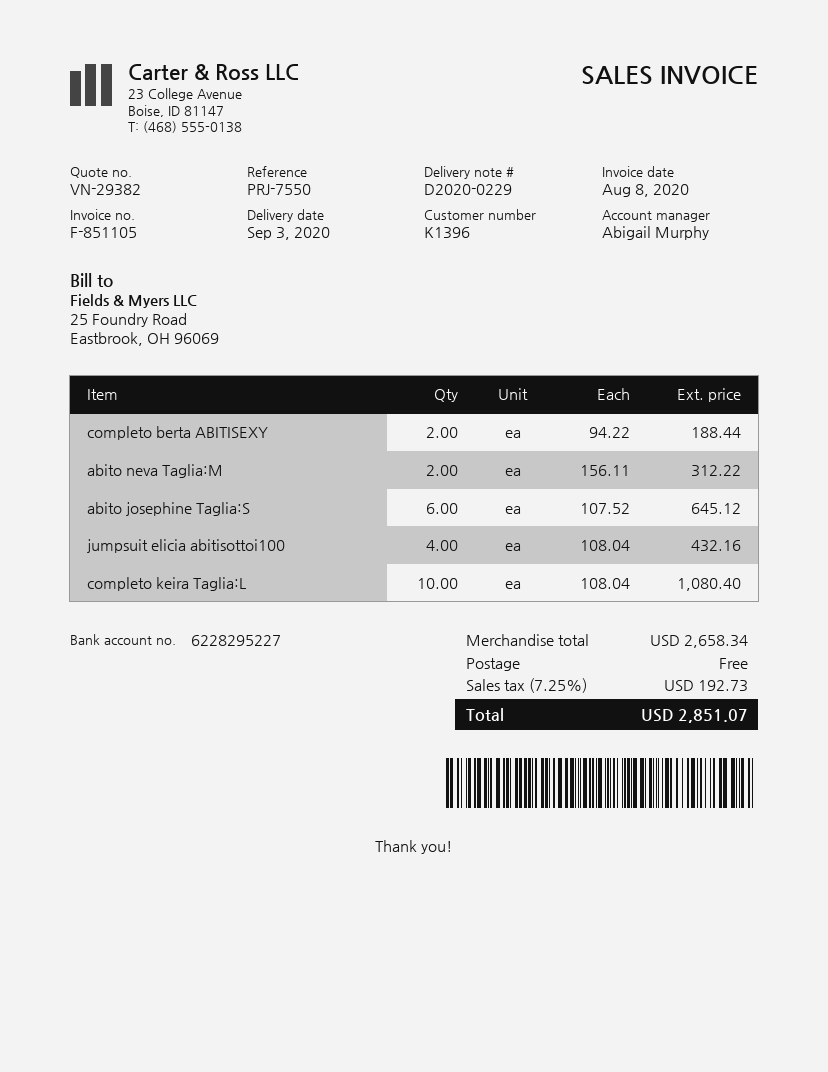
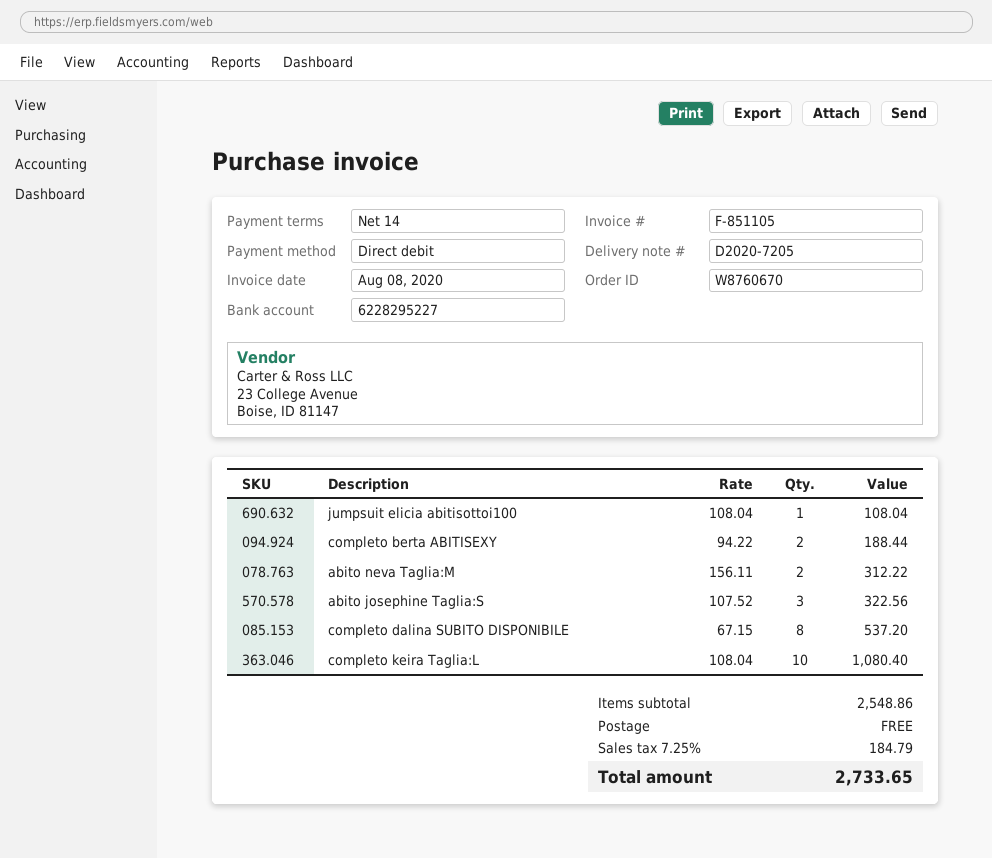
delivery note number: D2020-0229 -> D2020-7205
abito josephine Taglia:S: 6 x 107.52 = 645.12 -> 3 x 107.52 = 322.56
jumpsuit elicia abitisottoi100: 4 x 108.04 = 432.16 -> 1 x 108.04 = 108.04
completo dalina SUBITO DISPONIBILE: none -> 8 x 67.15 = 537.20
subtotal: 2658.34 -> 2548.86
tax: 7.25% = 192.73 -> 7.25% = 184.79
total: 2851.07 -> 2733.65

